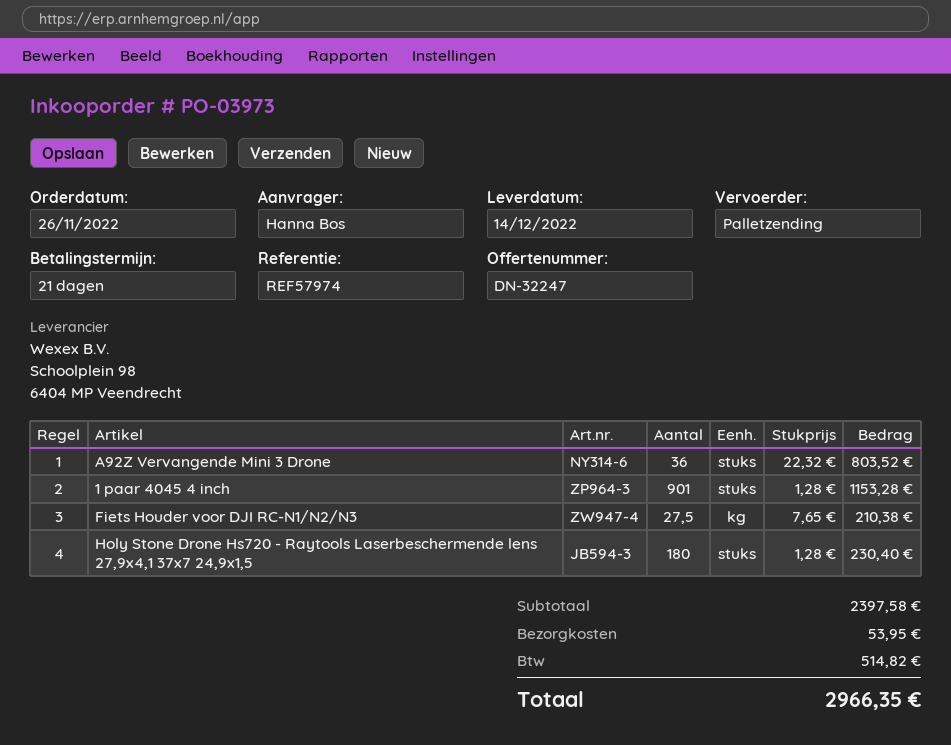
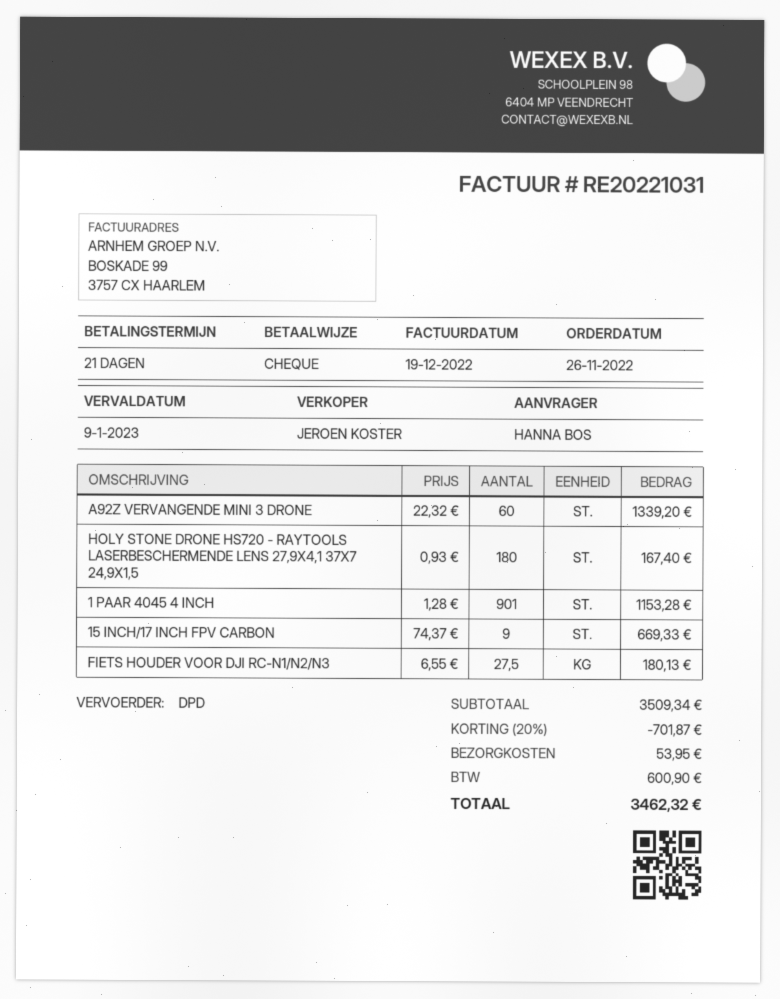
shipping method: pallet freight -> DPD
A92Z Vervangende Mini 3 Drone: 36 x 22.32 = 803.52 -> 60 x 22.32 = 1339.20
Fiets Houder voor DJI RC-N1/N2/N3: 27.5 x 7.65 = 210.38 -> 27.5 x 6.55 = 180.13
Holy Stone Drone Hs720 - Raytools Laserbeschermende lens 27,9x4,1 37x7 24,9x1,5: 180 x 1.28 = 230.40 -> 180 x 0.93 = 167.40
15 INCH/17 INCH FPV CARBON: none -> 9 x 74.37 = 669.33
subtotal: 2397.58 -> 3509.34
discount: none -> 20% = 701.87
tax: 514.82 -> 600.90
total: 2966.35 -> 3462.32

